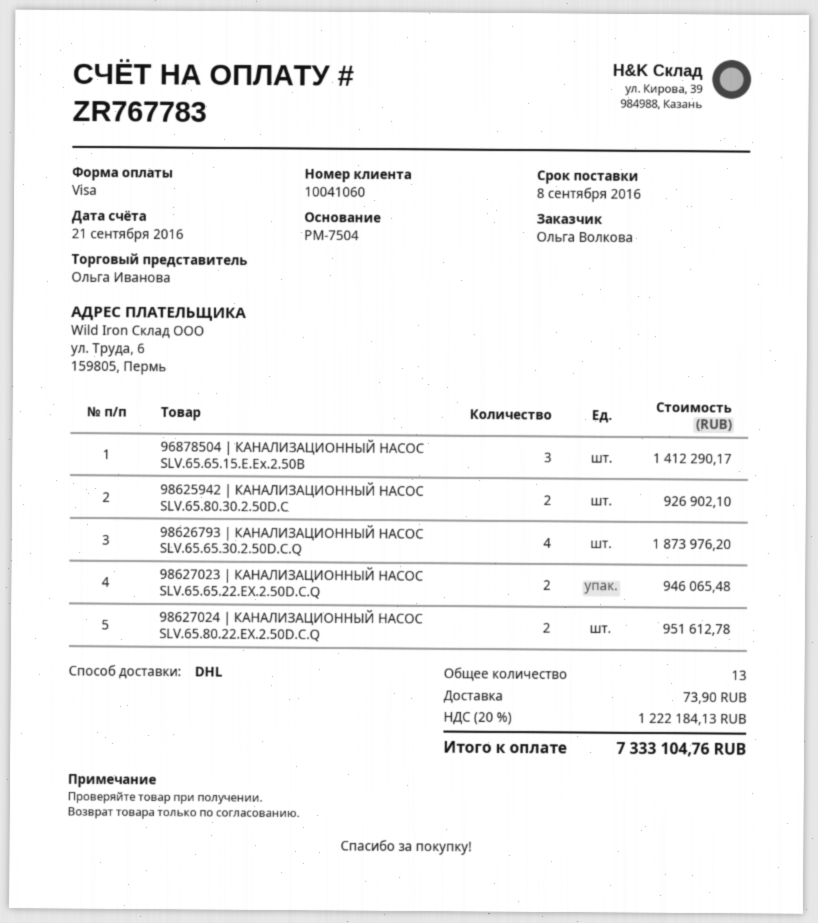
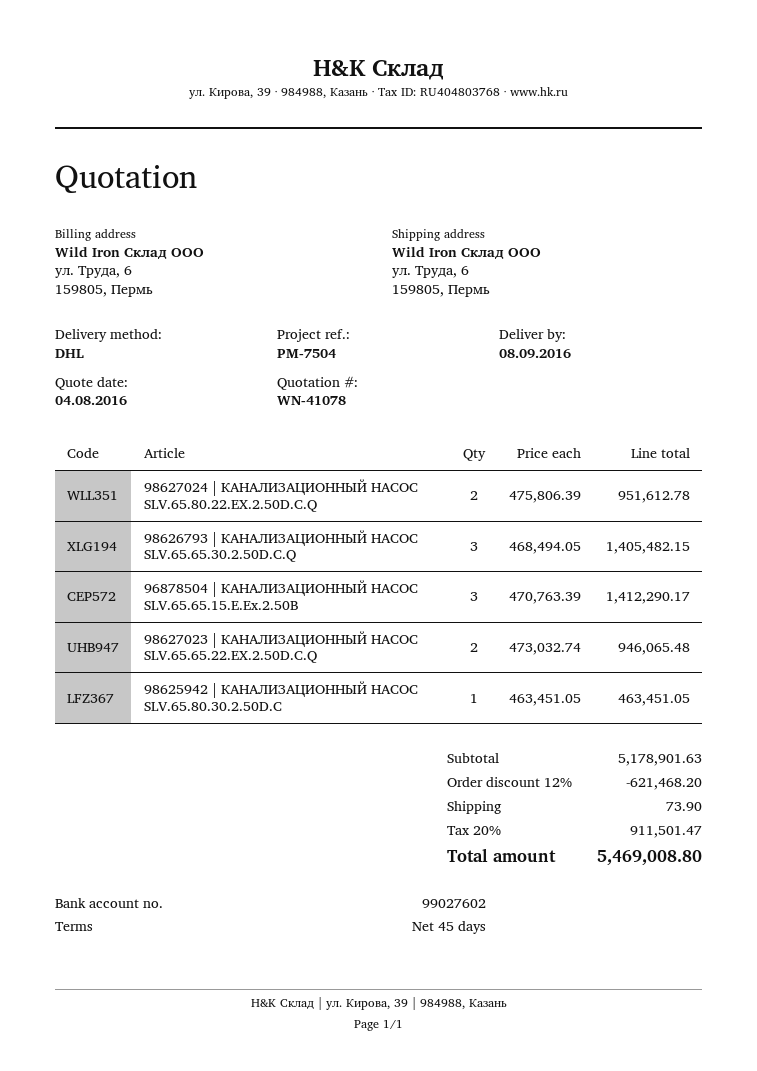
98625942 | КАНАЛИЗАЦИОННЫЙ НАСОС SLV.65.80.30.2.50D.C: 2 for 926902.10 -> 1 for 463451.05
98626793 | КАНАЛИЗАЦИОННЫЙ НАСОС SLV.65.65.30.2.50D.C.Q: 4 for 1873976.20 -> 3 for 1405482.15
discount: none -> 12% = 621468.20
tax: 20% = 1222184.13 -> 20% = 911501.47
total: 7333104.76 -> 5469008.80

